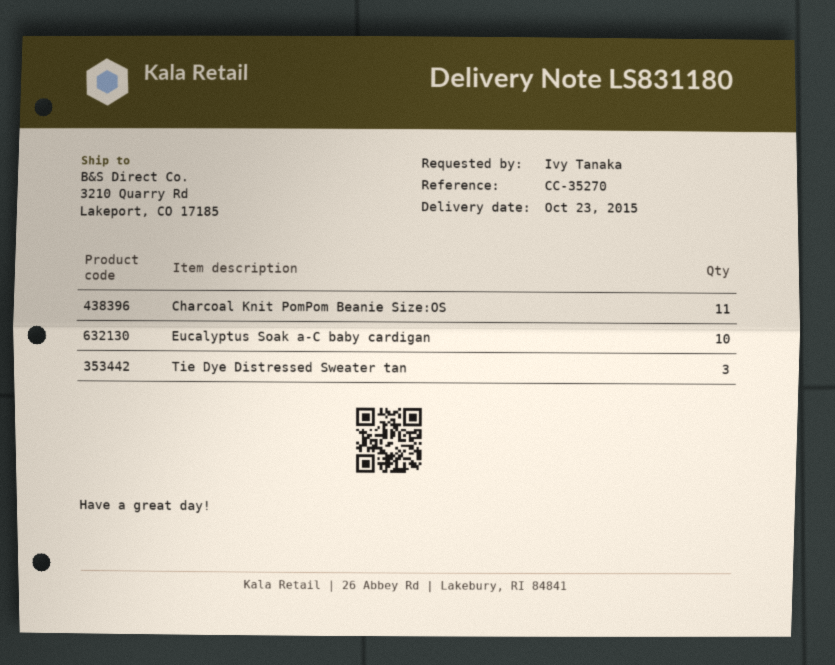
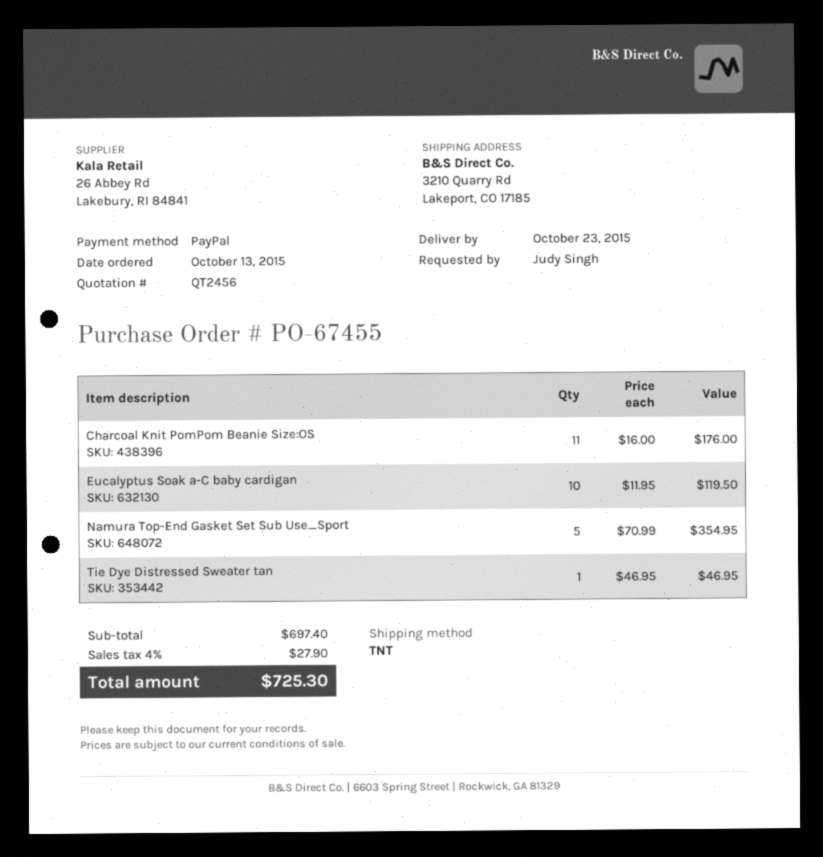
ordered by: Ivy Tanaka -> Judy Singh
Tie Dye Distressed Sweater tan: 3 -> 1
Namura Top-End Gasket Set Sub Use_Sport: none -> 5

